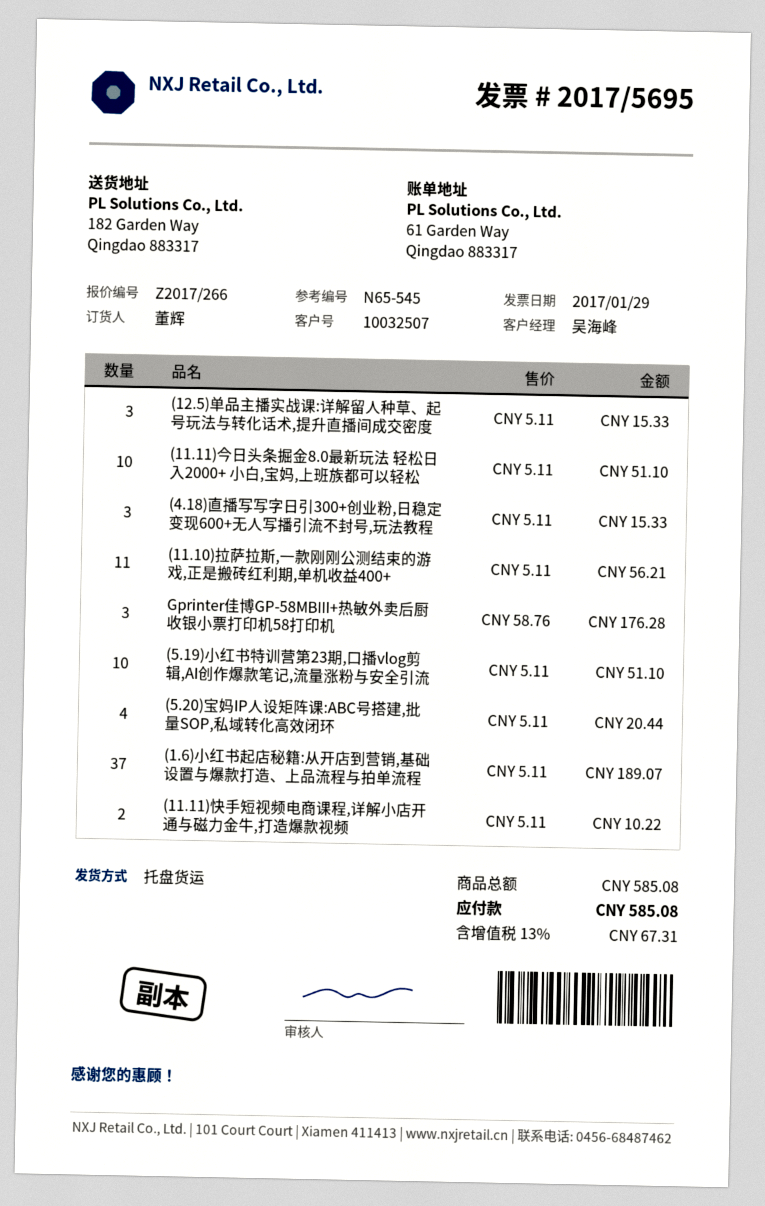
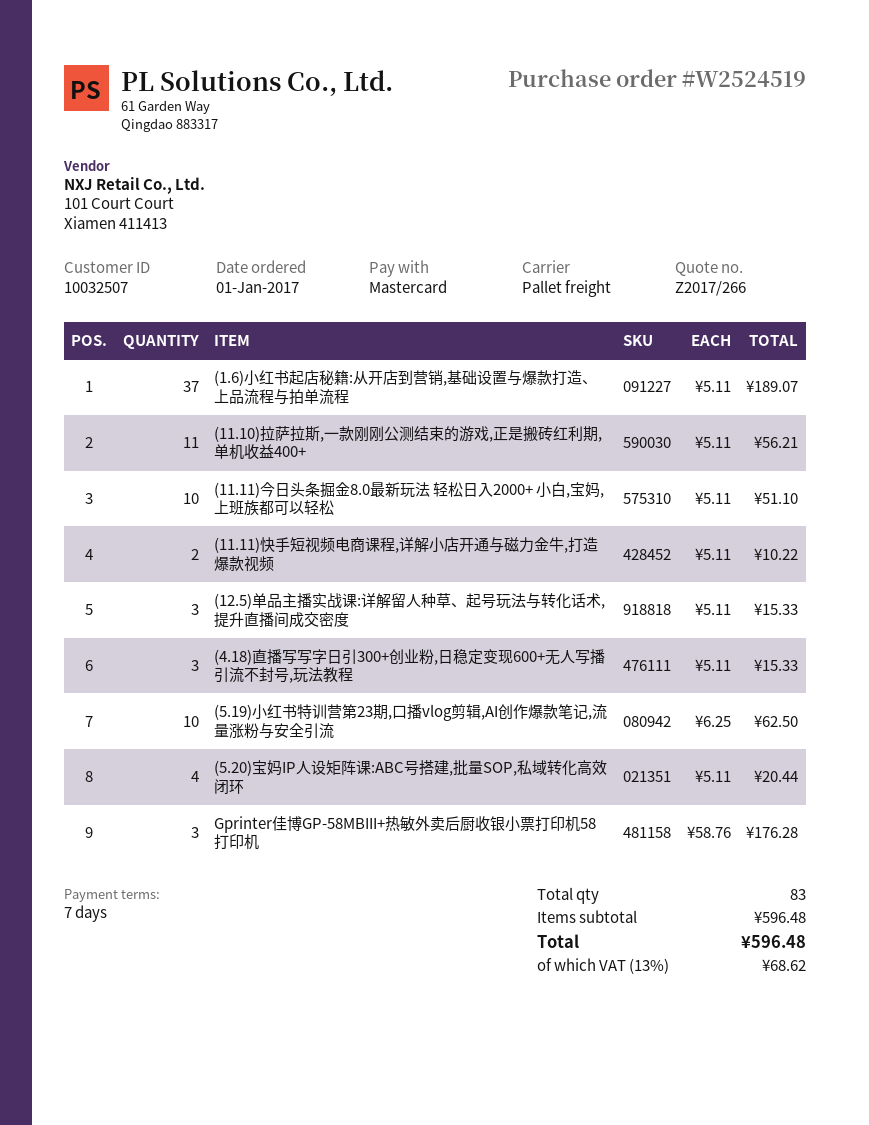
(5.19)小红书特训营第23期,口播vlog剪辑,AI创作爆款笔记,流量涨粉与安全引流: 10 x 5.11 = 51.10 -> 10 x 6.25 = 62.50
subtotal: 585.08 -> 596.48
tax: 13% = 67.31 -> 13% = 68.62
total: 585.08 -> 596.48

